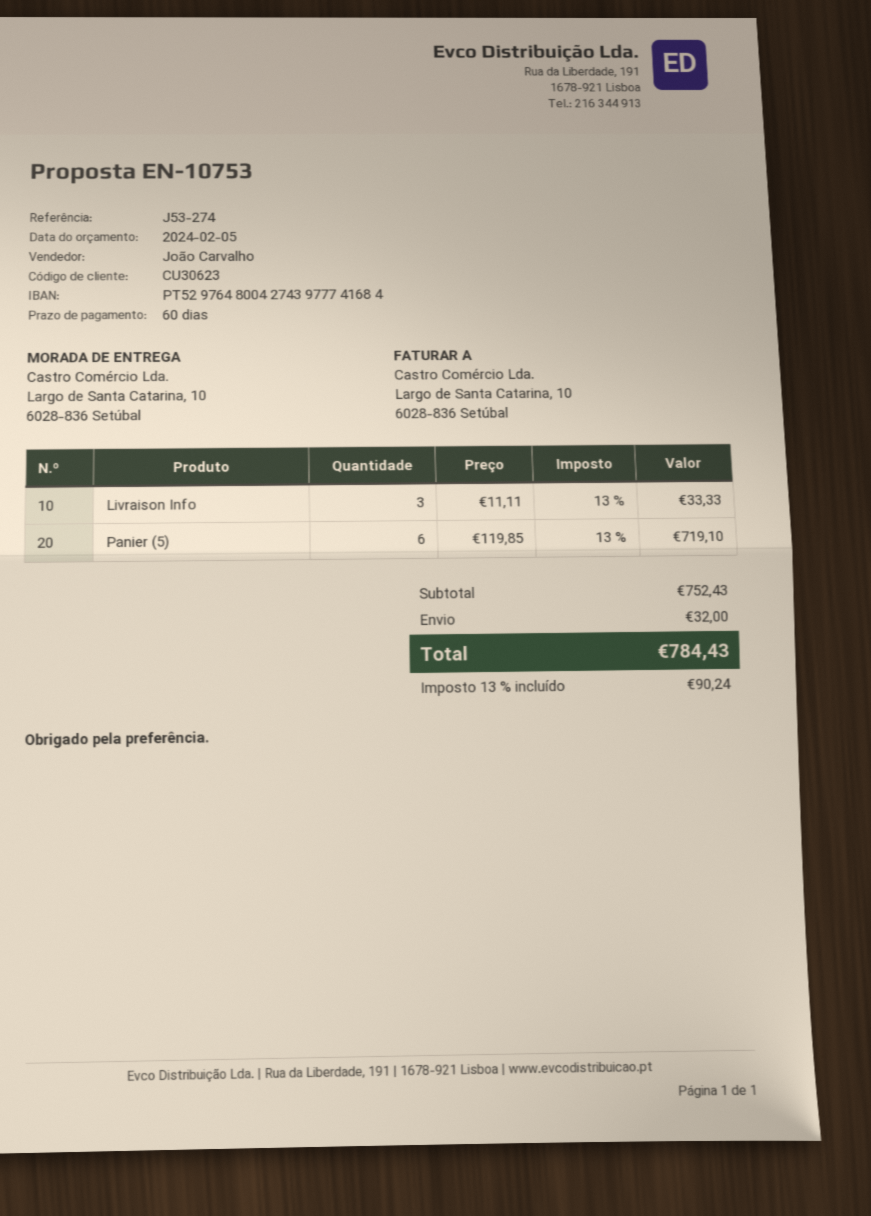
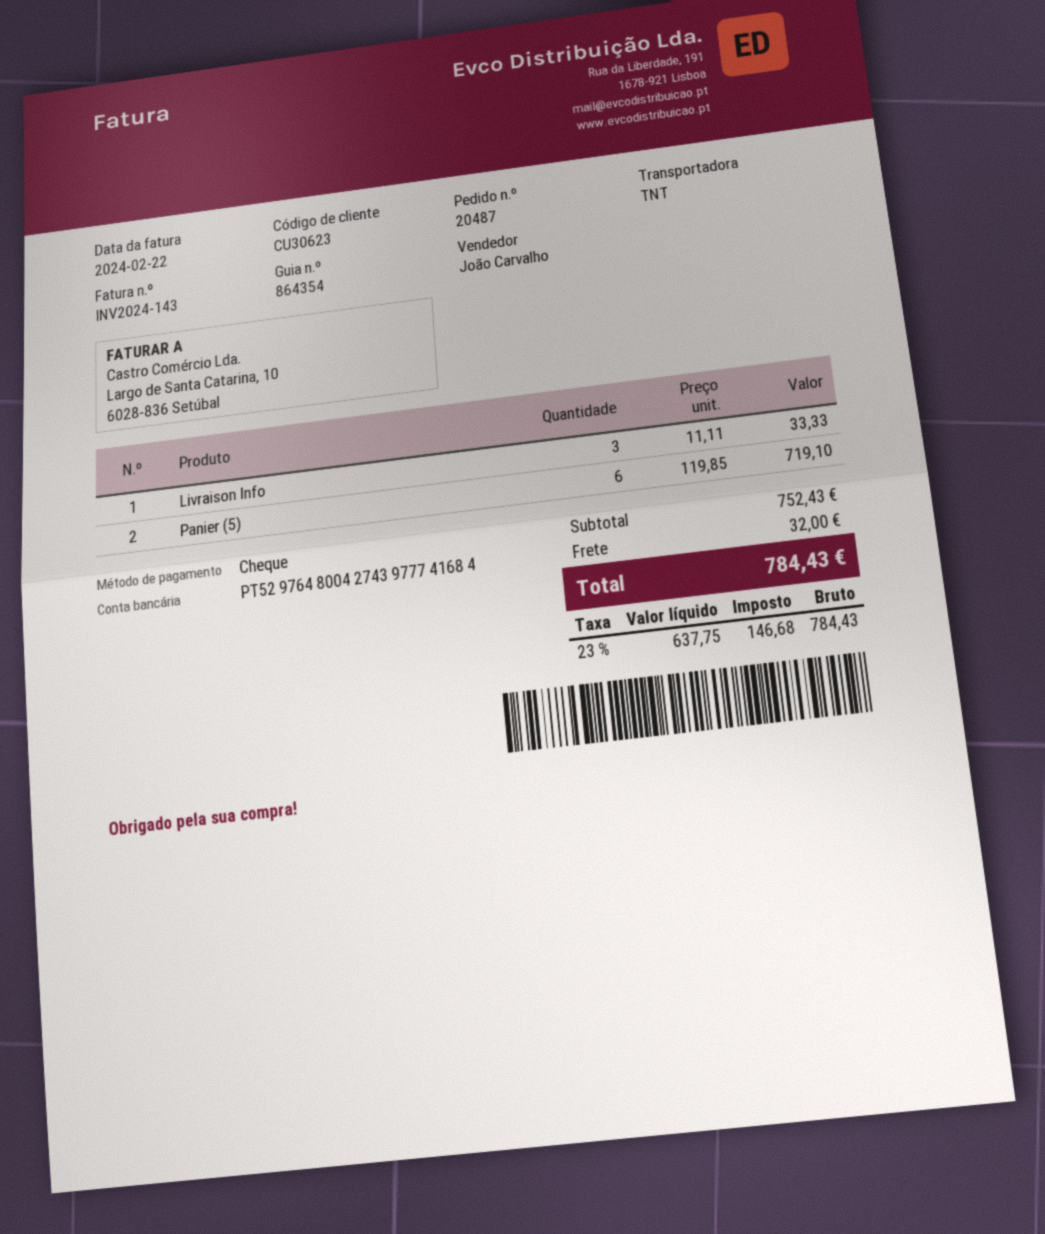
tax: 13% = 90.24 -> 23% = 146.68

